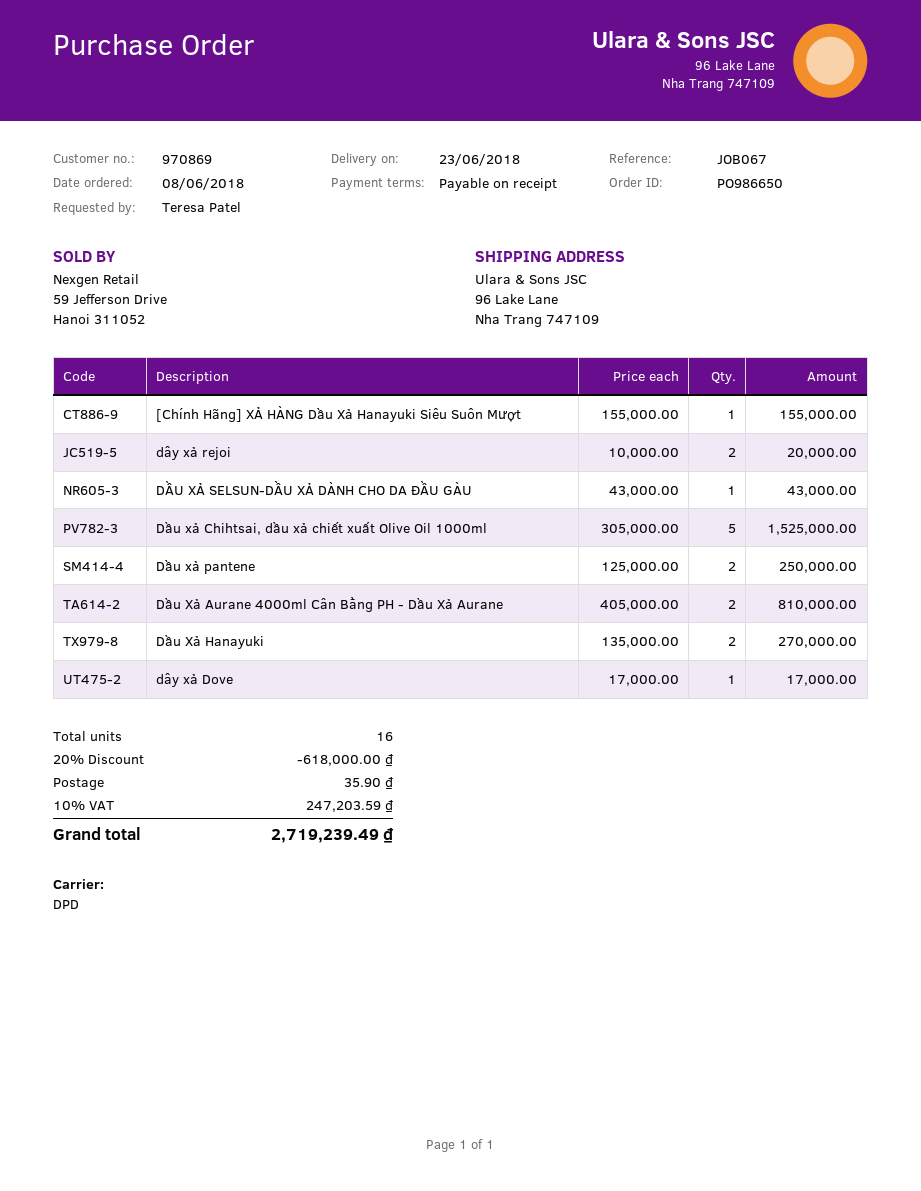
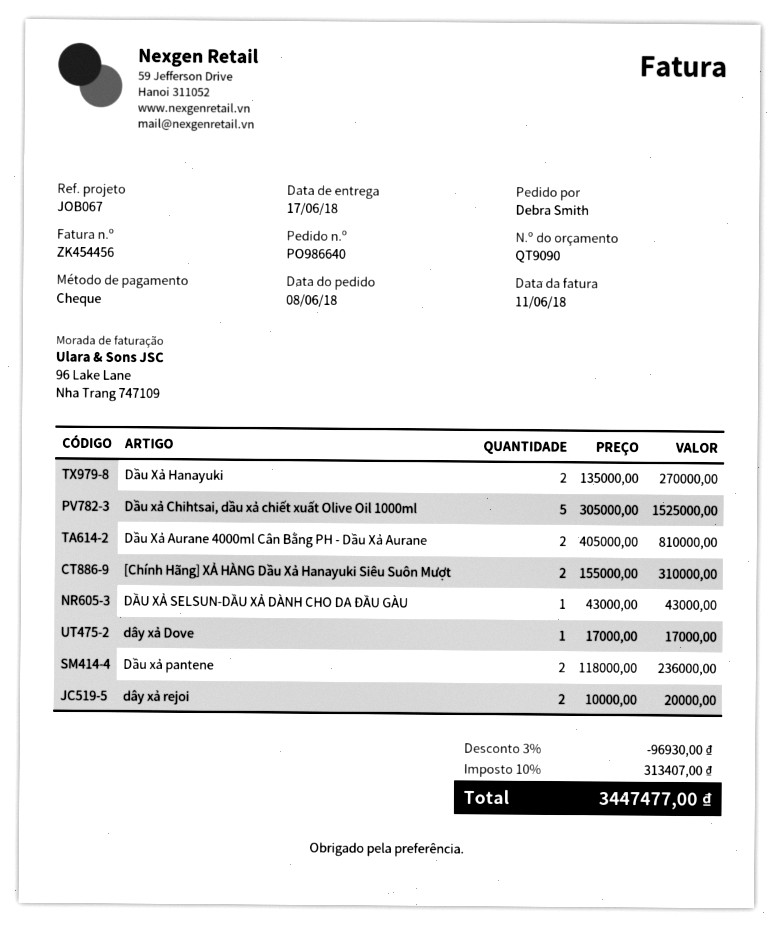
order number: PO986650 -> PO986640
delivery date: 2018-06-23 -> 2018-06-17
ordered by: Teresa Patel -> Debra Smith
[Chính Hãng] XẢ HÀNG Dầu Xả Hanayuki Siêu Suôn Mượt: 1 x 155000.00 = 155000.00 -> 2 x 155000.00 = 310000.00
Dầu xả pantene: 2 x 125000.00 = 250000.00 -> 2 x 118000.00 = 236000.00
discount: 20% = 618000.00 -> 3% = 96930.00
shipping: 35.90 -> none
tax: 10% = 247203.59 -> 10% = 313407.00
total: 2719239.49 -> 3447477.00

